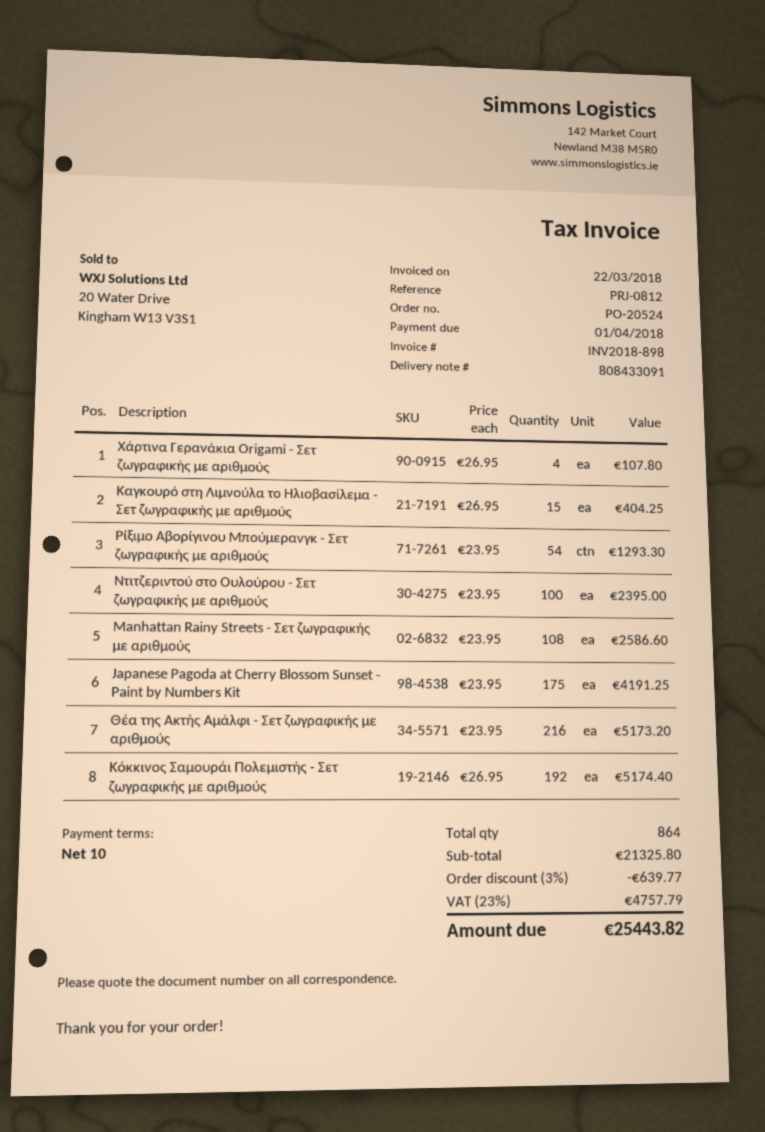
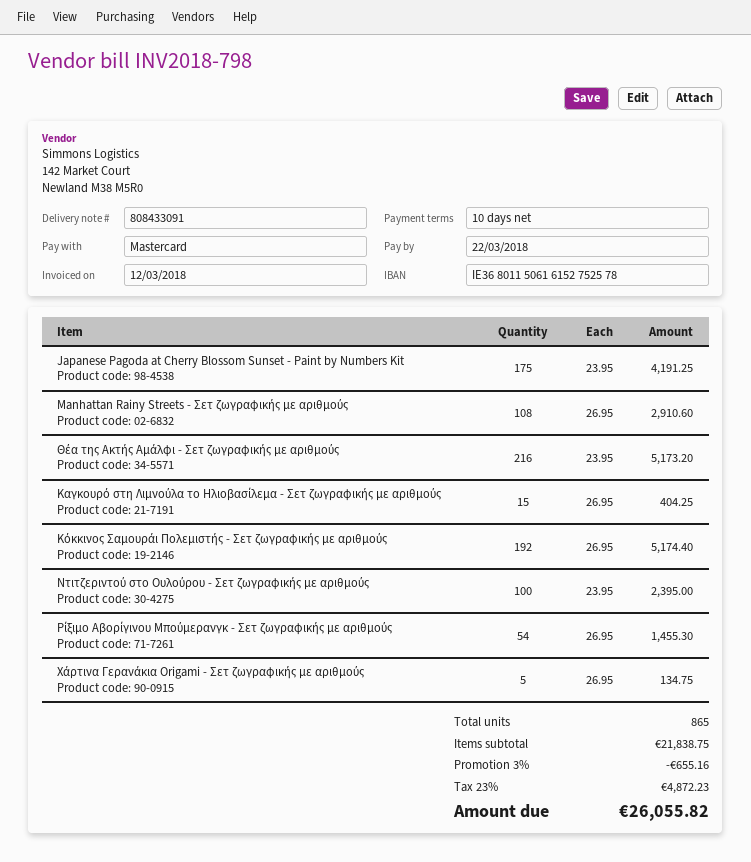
invoice number: INV2018-898 -> INV2018-798
invoice date: 2018-03-22 -> 2018-03-12
due date: 2018-04-01 -> 2018-03-22
Χάρτινα Γερανάκια Origami - Σετ ζωγραφικής με αριθμούς: 4 x 26.95 = 107.80 -> 5 x 26.95 = 134.75
Ρίξιμο Αβορίγινου Μπούμερανγκ - Σετ ζωγραφικής με αριθμούς: 54 x 23.95 = 1293.30 -> 54 x 26.95 = 1455.30
Manhattan Rainy Streets - Σετ ζωγραφικής με αριθμούς: 108 x 23.95 = 2586.60 -> 108 x 26.95 = 2910.60
total quantity: 864 -> 865
subtotal: 21325.80 -> 21838.75
discount: 3% = 639.77 -> 3% = 655.16
tax: 23% = 4757.79 -> 23% = 4872.23
total: 25443.82 -> 26055.82

